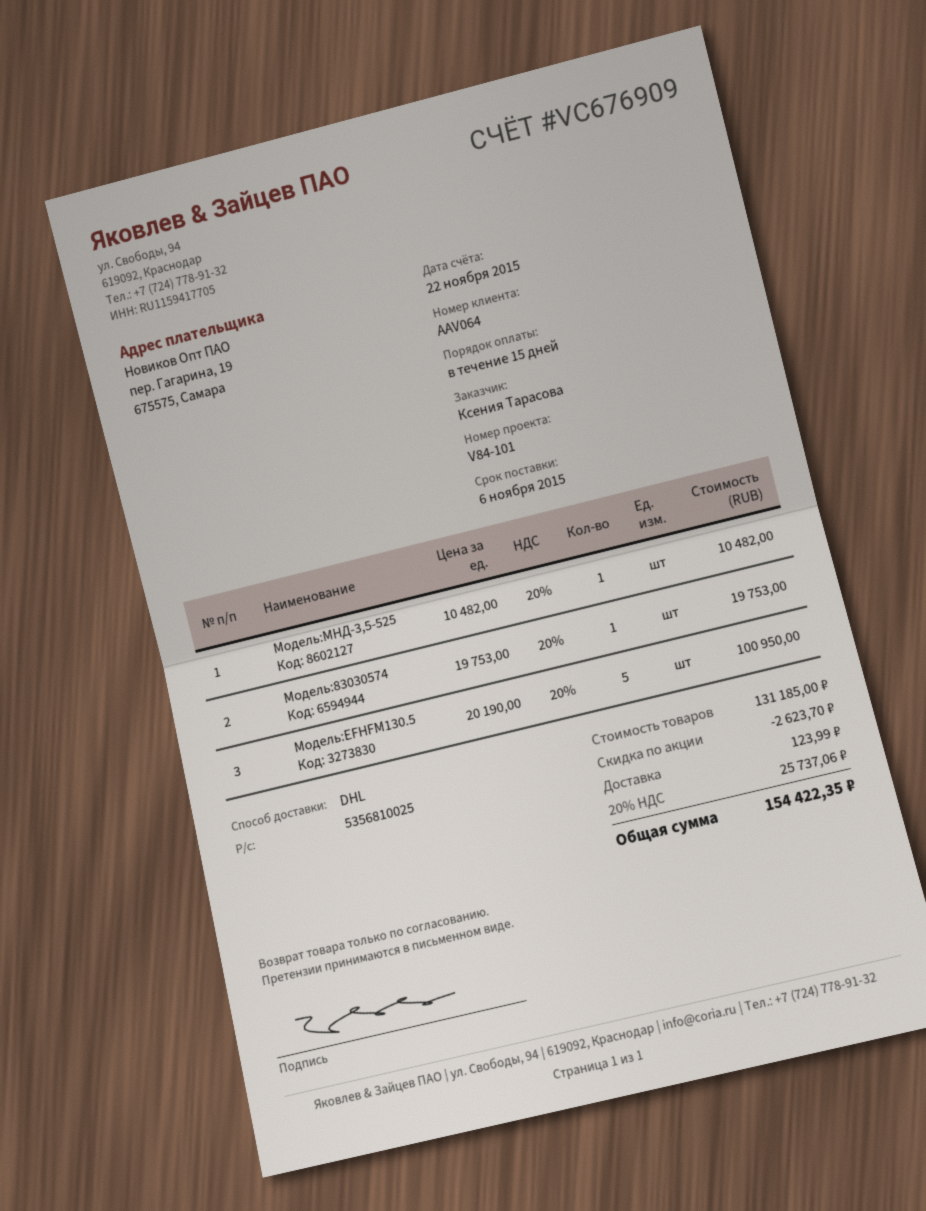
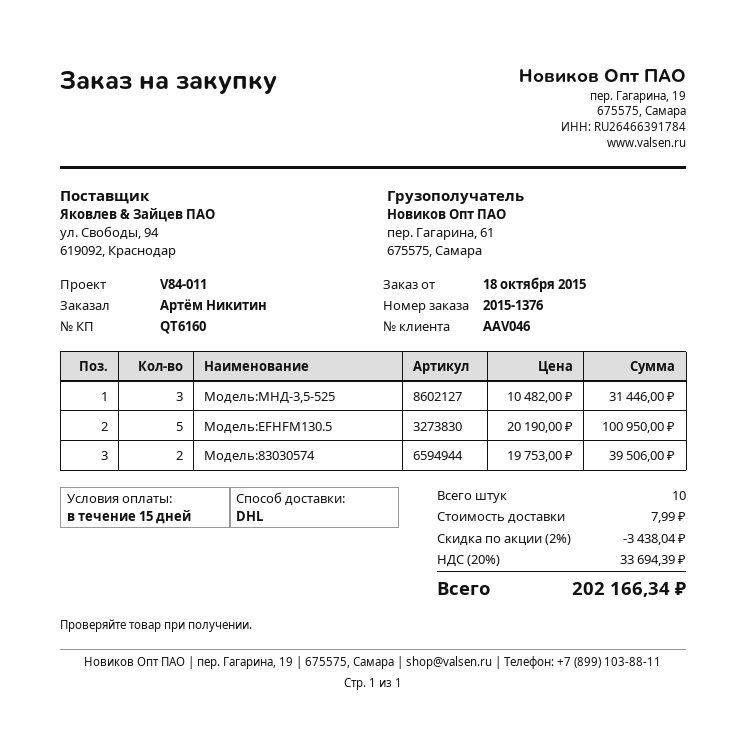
customer number: AAV064 -> AAV046
reference: V84-101 -> V84-011
ordered by: Ксения Тарасова -> Артём Никитин
Модель:МНД-3,5-525: 1 x 10482.00 = 10482.00 -> 3 x 10482.00 = 31446.00
Модель:83030574: 1 x 19753.00 = 19753.00 -> 2 x 19753.00 = 39506.00
discount: 2623.70 -> 3438.04
shipping: 123.99 -> 7.99
tax: 20% = 25737.06 -> 20% = 33694.39
total: 154422.35 -> 202166.34

